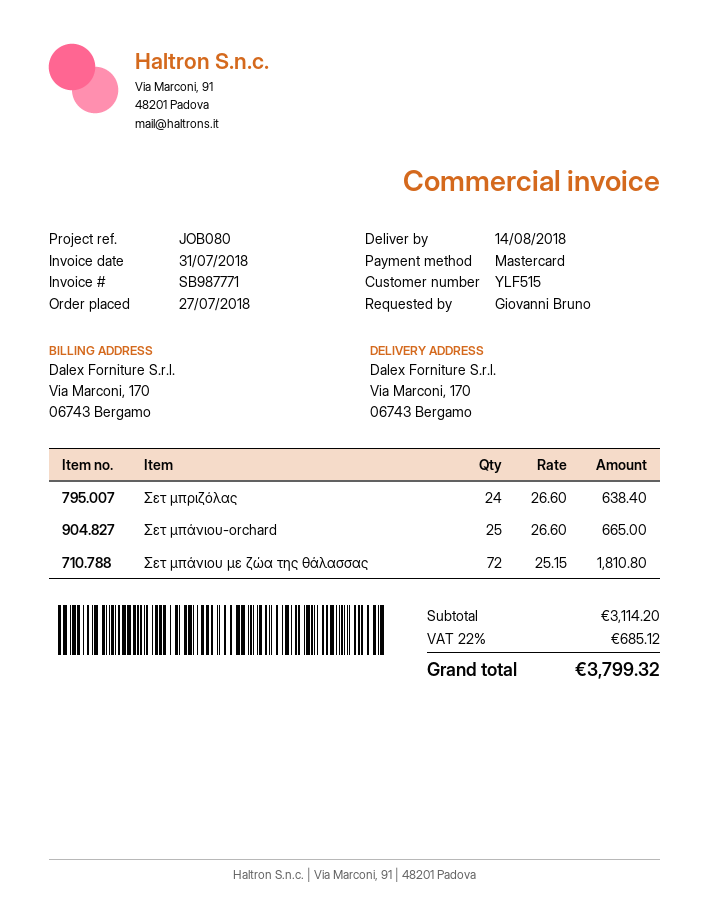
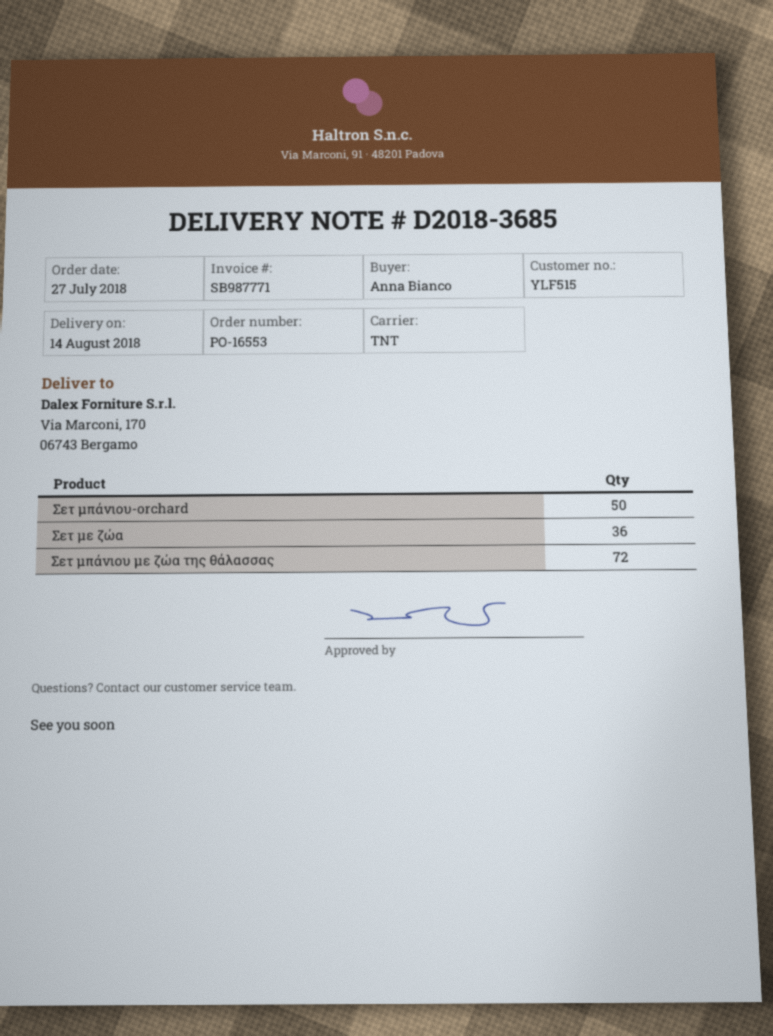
ordered by: Giovanni Bruno -> Anna Bianco
Σετ μπριζόλας: 24 -> none
Σετ μπάνιου-orchard: 25 -> 50
Σετ με ζώα: none -> 36

